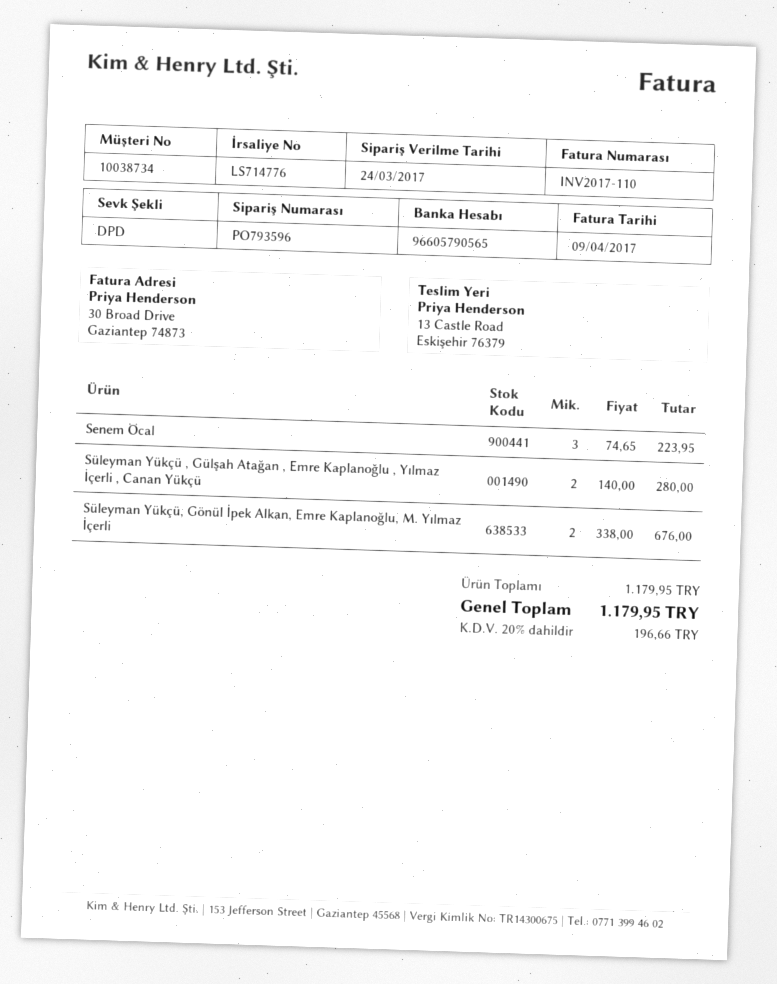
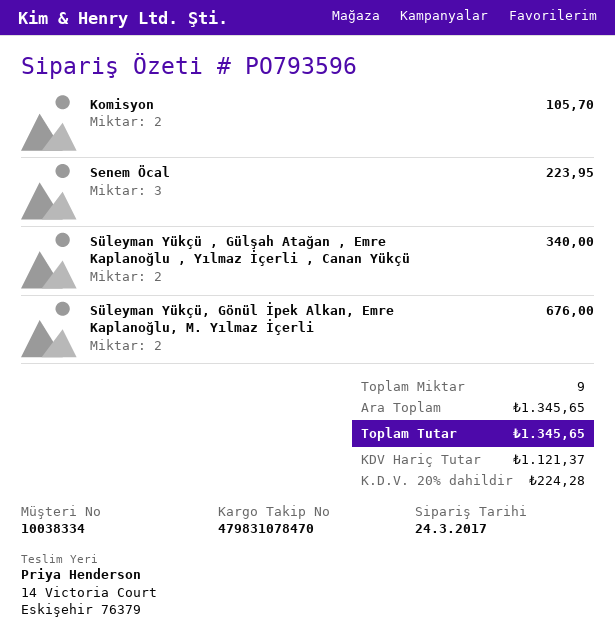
customer number: 10038734 -> 10038334
ship to: 13 Castle Road, Eskişehir 76379 -> 14 Victoria Court, Eskişehir 76379
Süleyman Yükçü , Gülşah Atağan , Emre Kaplanoğlu , Yılmaz İçerli , Canan Yükçü: 2 for 280.00 -> 2 for 340.00
Komisyon: none -> 2 for 105.70
subtotal: 1179.95 -> 1345.65
tax: 20% = 196.66 -> 20% = 224.28
total: 1179.95 -> 1345.65

